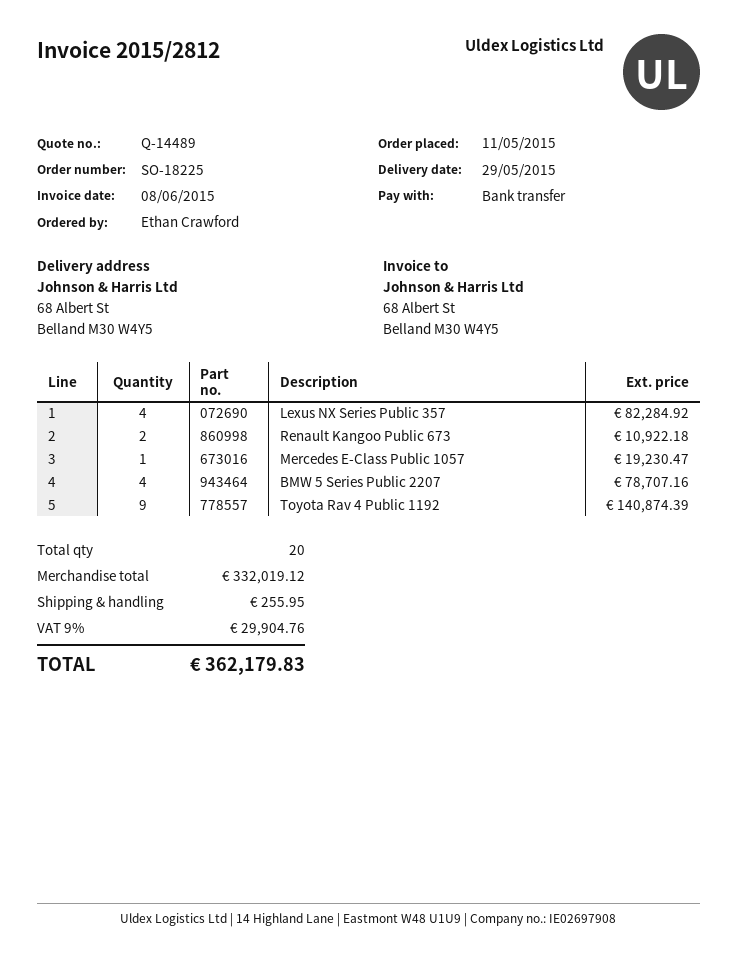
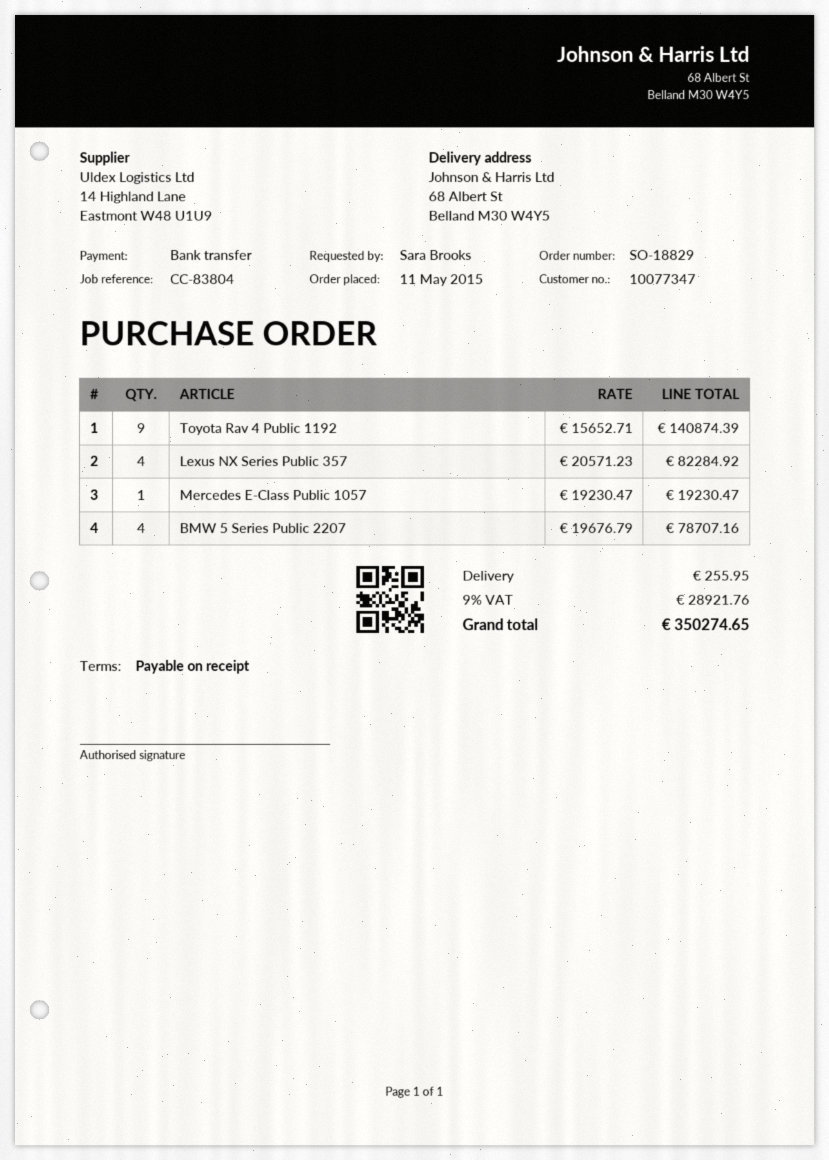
order number: SO-18225 -> SO-18829
ordered by: Ethan Crawford -> Sara Brooks
Renault Kangoo Public 673: 2 for 10922.18 -> none
tax: 9% = 29904.76 -> 9% = 28921.76
total: 362179.83 -> 350274.65

